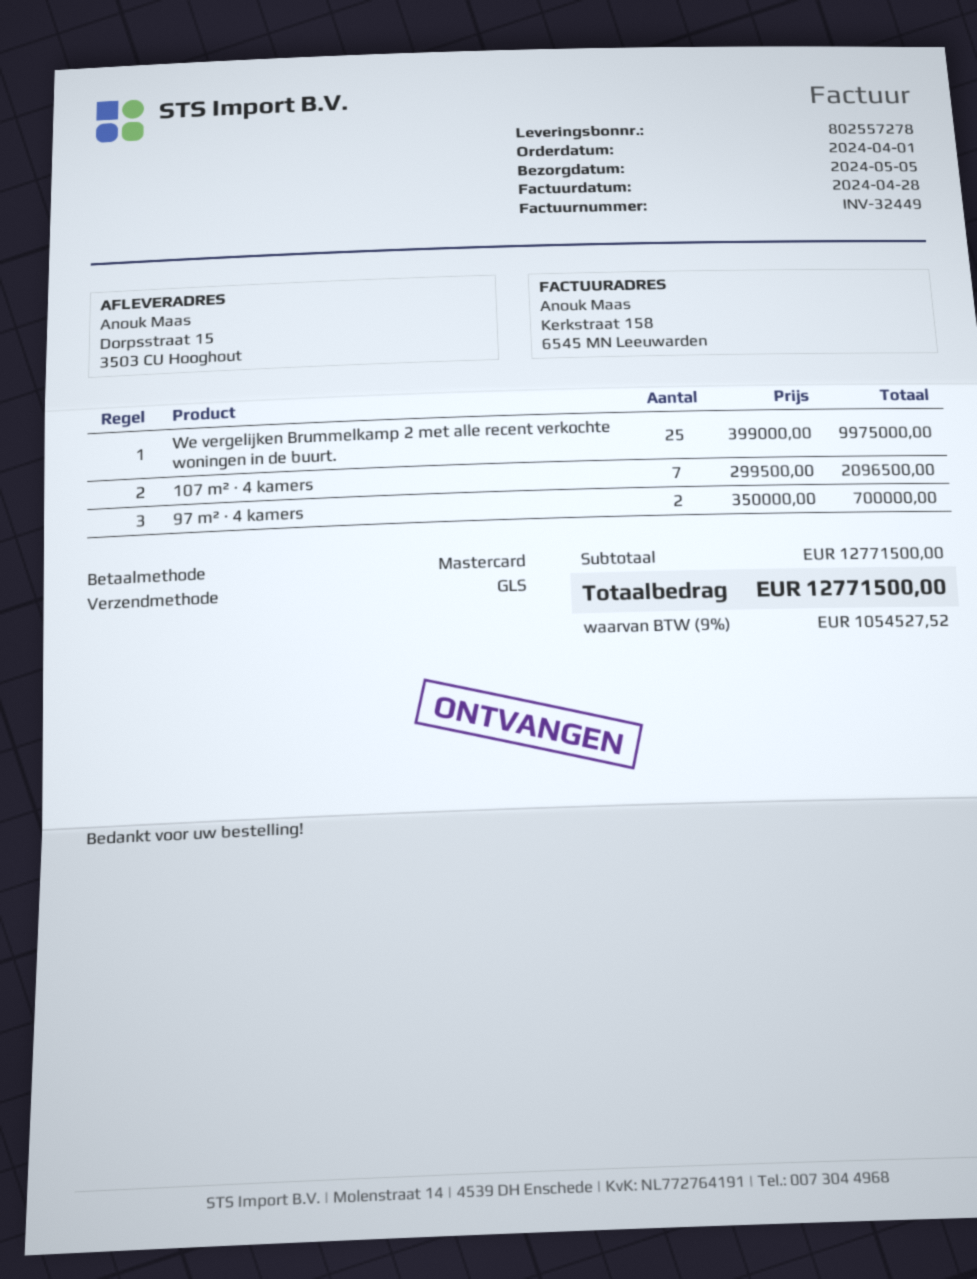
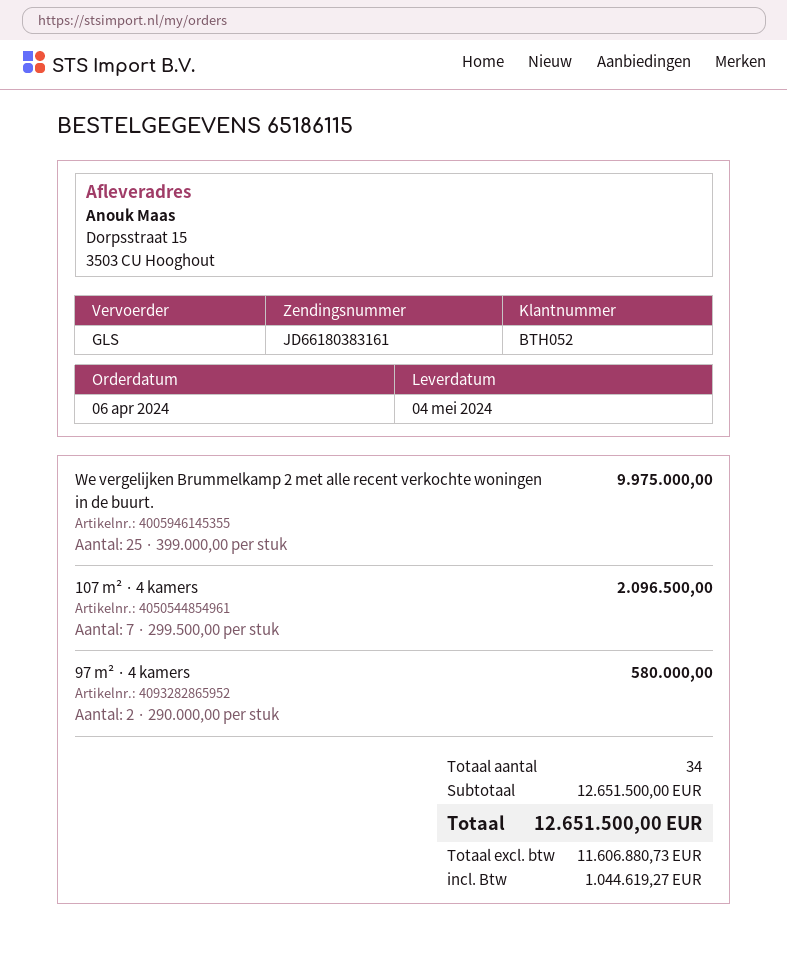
order date: 2024-04-01 -> 2024-04-06
delivery date: 2024-05-05 -> 2024-05-04
97 m² · 4 kamers: 2 x 350000.00 = 700000.00 -> 2 x 290000.00 = 580000.00
subtotal: 12771500.00 -> 12651500.00
tax: 1054527.52 -> 1044619.27
total: 12771500.00 -> 12651500.00

